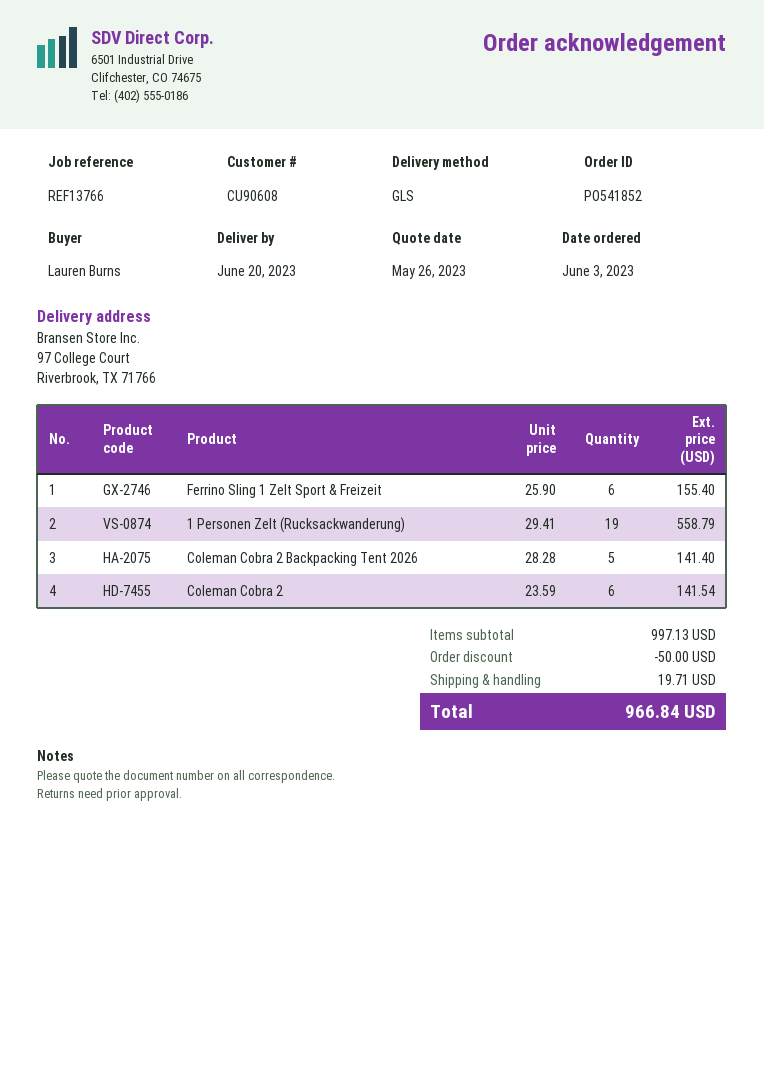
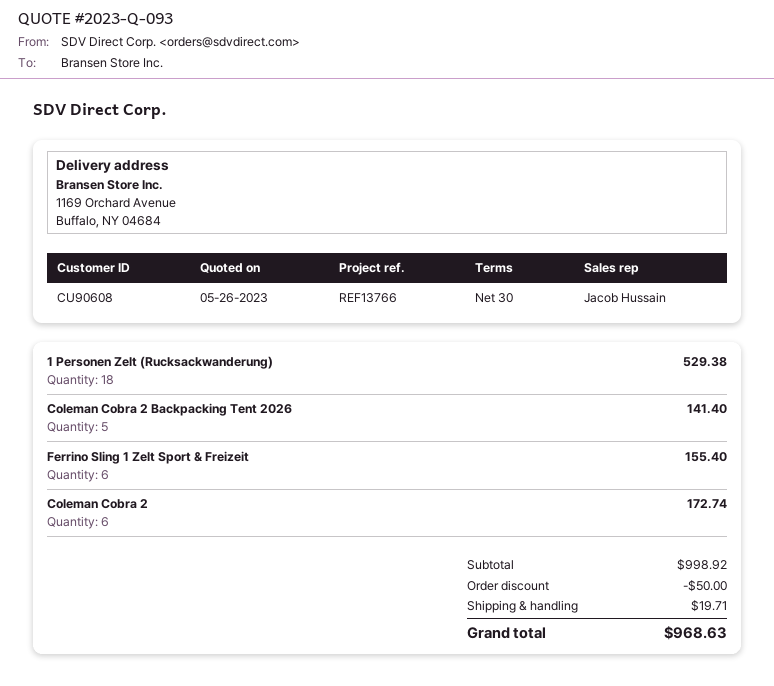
ship to: 97 College Court, Riverbrook, TX 71766 -> 1169 Orchard Avenue, Buffalo, NY 04684
1 Personen Zelt (Rucksackwanderung): 19 for 558.79 -> 18 for 529.38
Coleman Cobra 2: 6 for 141.54 -> 6 for 172.74
subtotal: 997.13 -> 998.92
total: 966.84 -> 968.63

